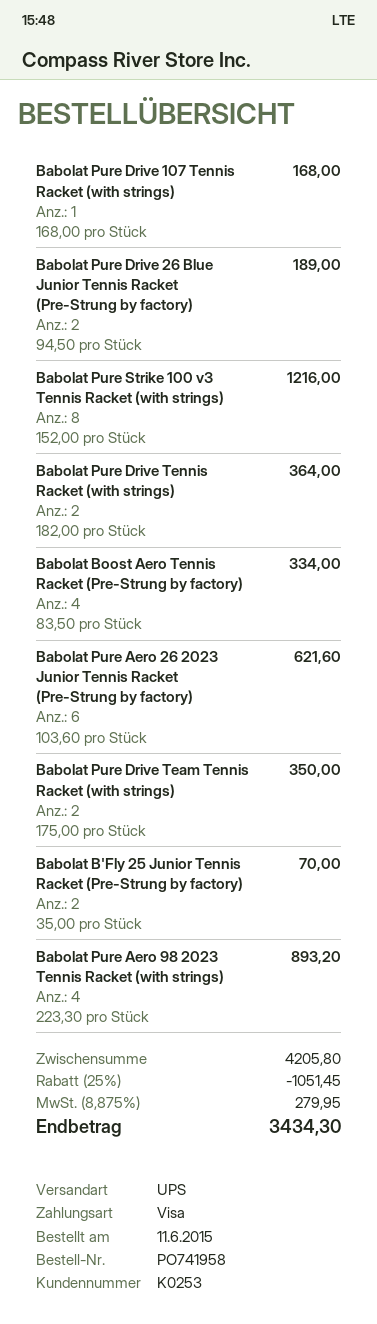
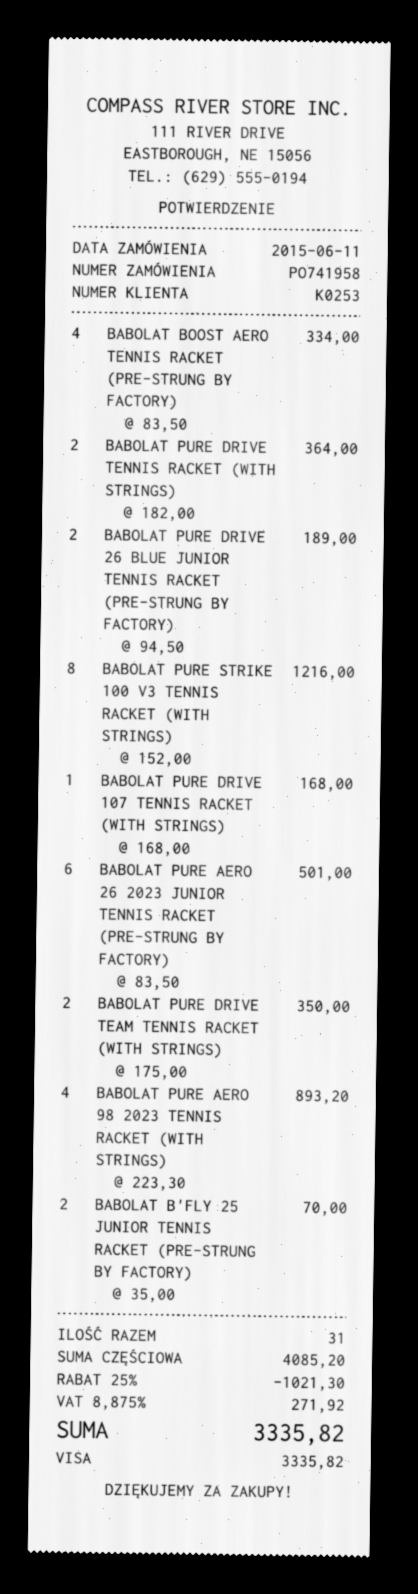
Babolat Pure Aero 26 2023 Junior Tennis Racket (Pre-Strung by factory): 6 x 103.60 = 621.60 -> 6 x 83.50 = 501.00
subtotal: 4205.80 -> 4085.20
discount: 25% = 1051.45 -> 25% = 1021.30
tax: 8.875% = 279.95 -> 8.875% = 271.92
total: 3434.30 -> 3335.82

